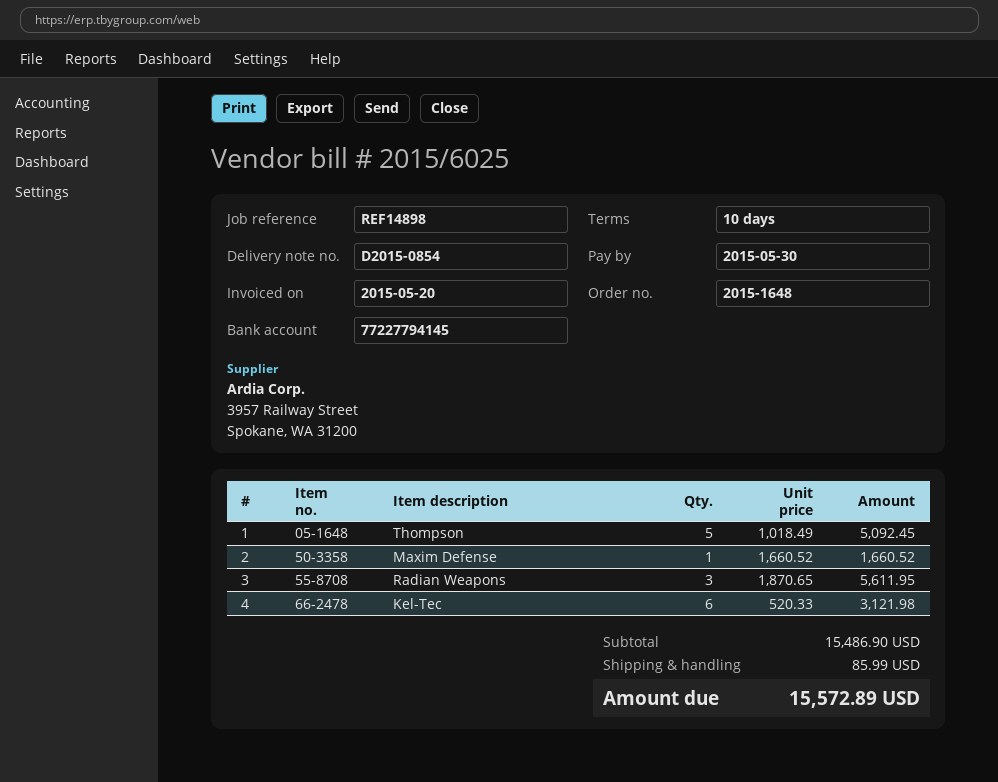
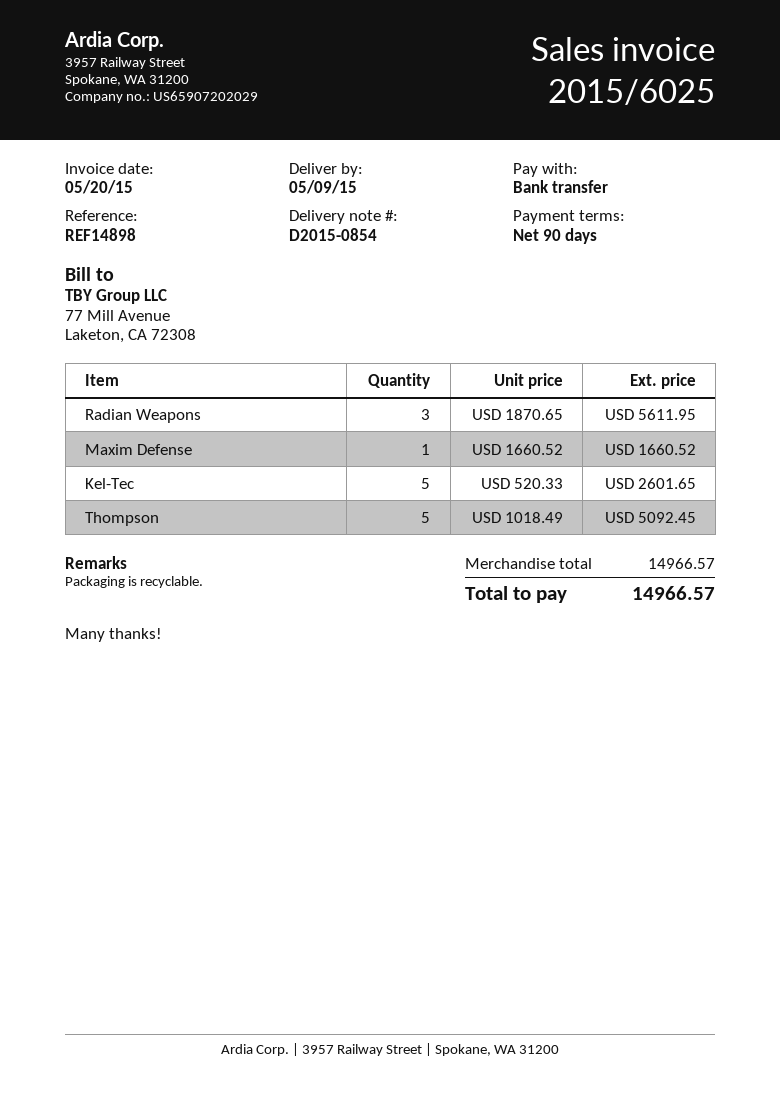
payment terms: 10 days -> 90 days
Kel-Tec: 6 x 520.33 = 3121.98 -> 5 x 520.33 = 2601.65
subtotal: 15486.90 -> 14966.57
shipping: 85.99 -> none
total: 15572.89 -> 14966.57

